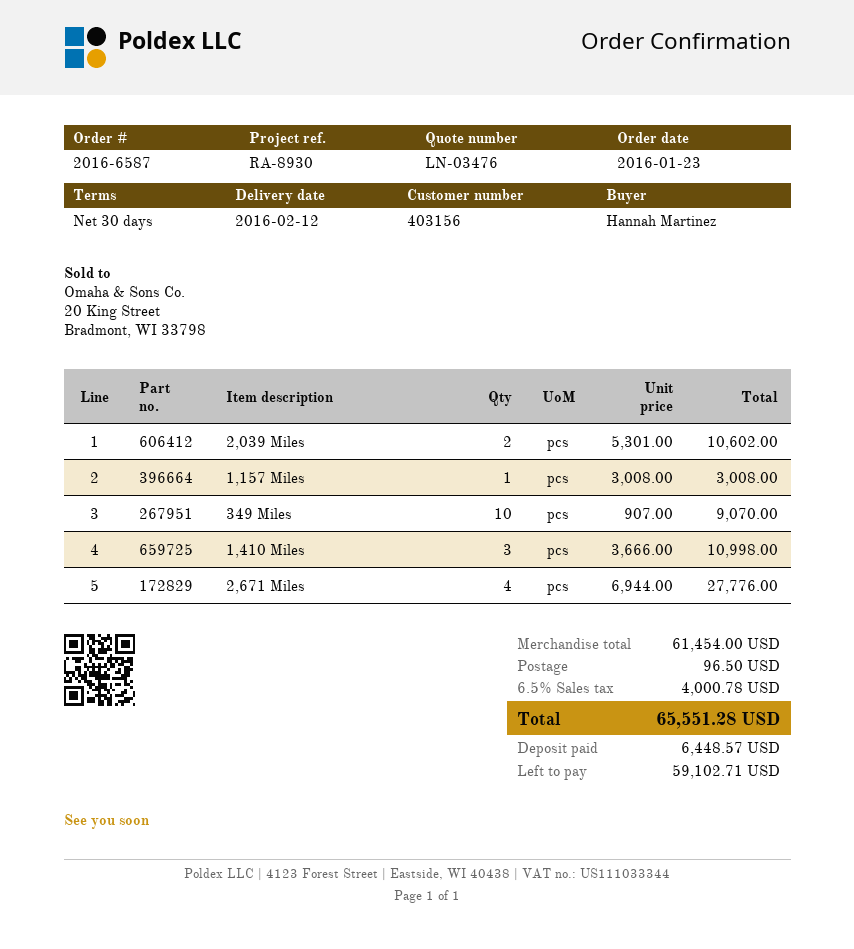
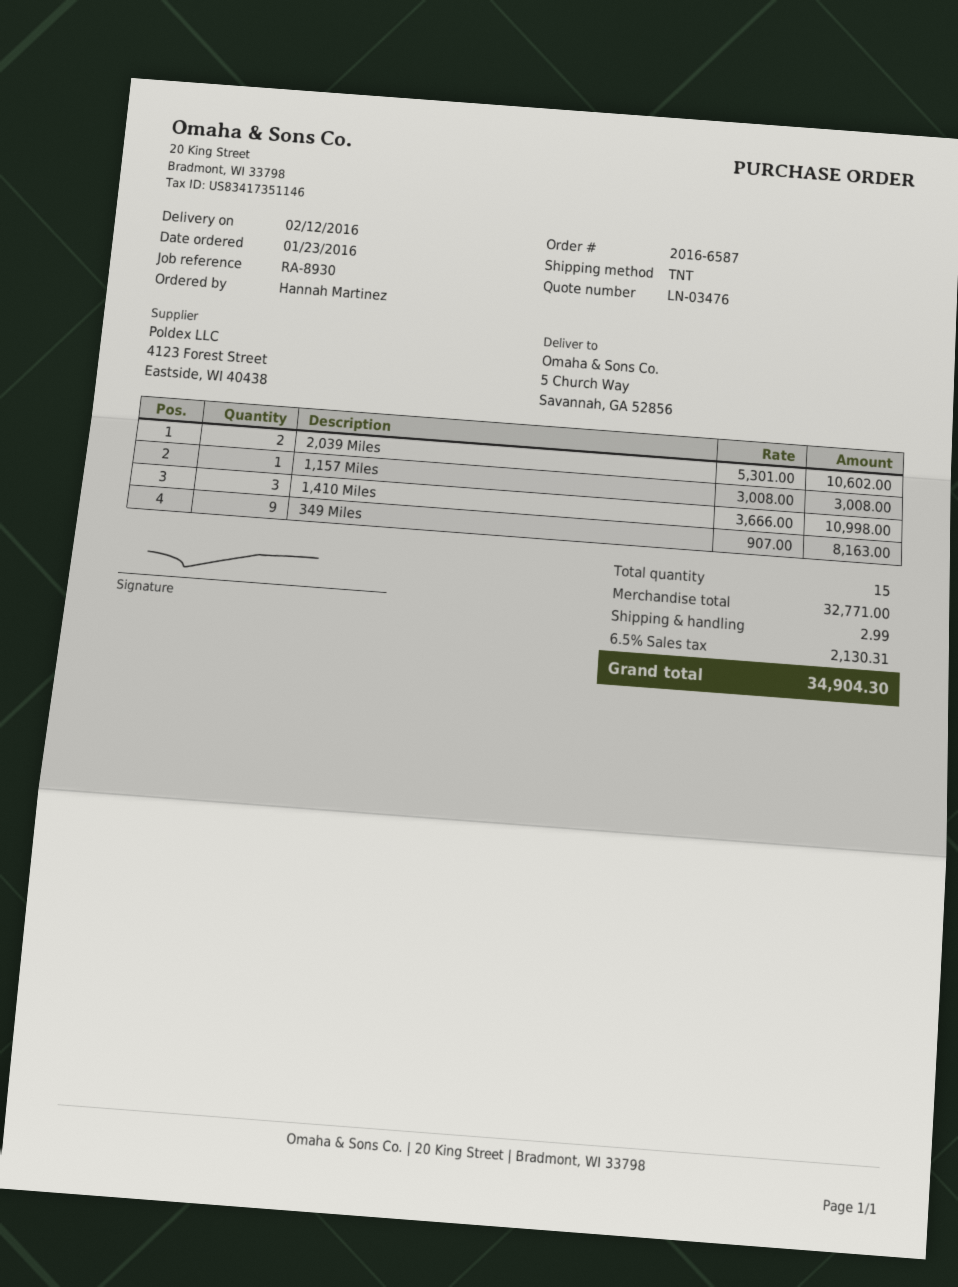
349 Miles: 10 x 907.00 = 9070.00 -> 9 x 907.00 = 8163.00
2,671 Miles: 4 x 6944.00 = 27776.00 -> none
subtotal: 61454.00 -> 32771.00
shipping: 96.50 -> 2.99
tax: 6.5% = 4000.78 -> 6.5% = 2130.31
total: 65551.28 -> 34904.30

